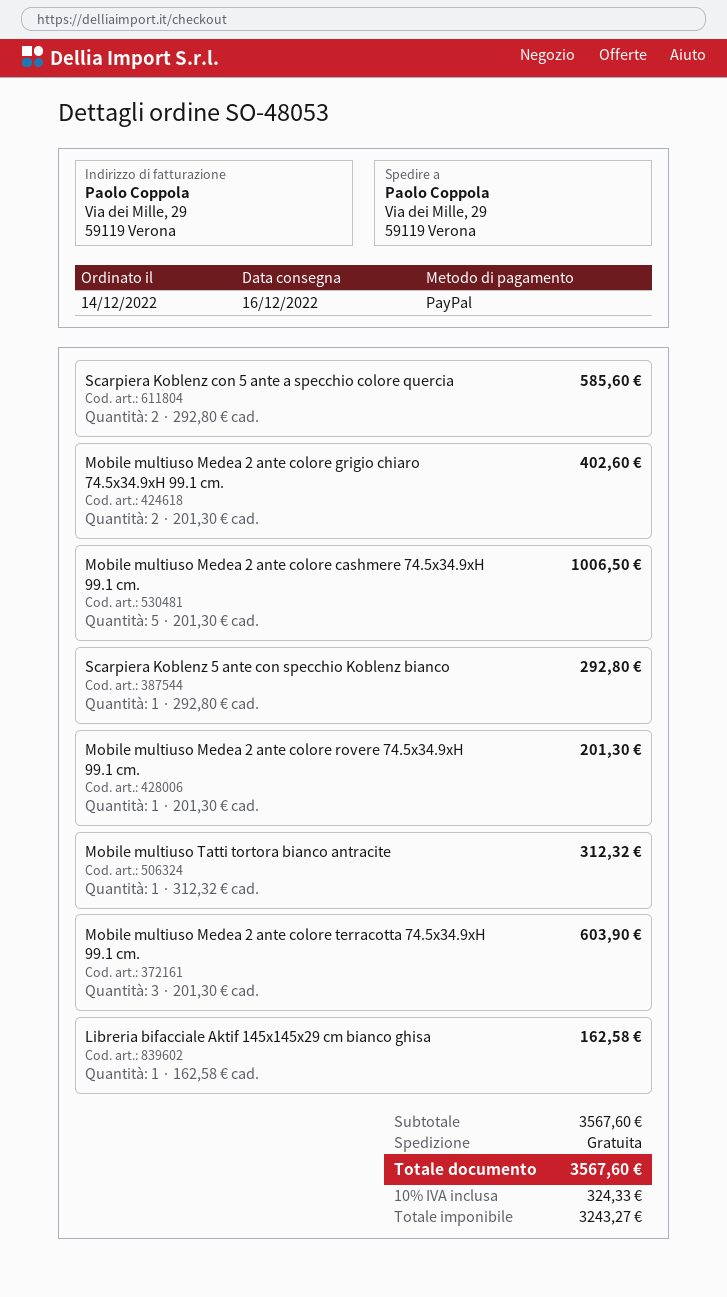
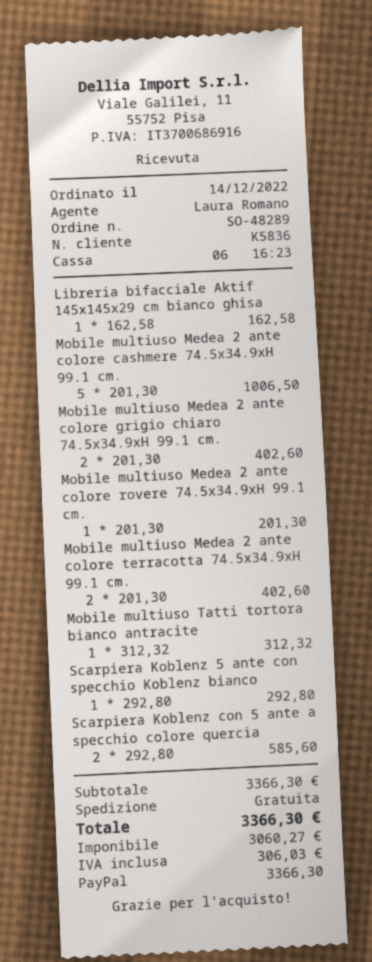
order number: SO-48053 -> SO-48289
Mobile multiuso Medea 2 ante colore terracotta 74.5x34.9xH 99.1 cm.: 3 x 201.30 = 603.90 -> 2 x 201.30 = 402.60
subtotal: 3567.60 -> 3366.30
net: 3243.27 -> 3060.27
tax: 324.33 -> 306.03
total: 3567.60 -> 3366.30

